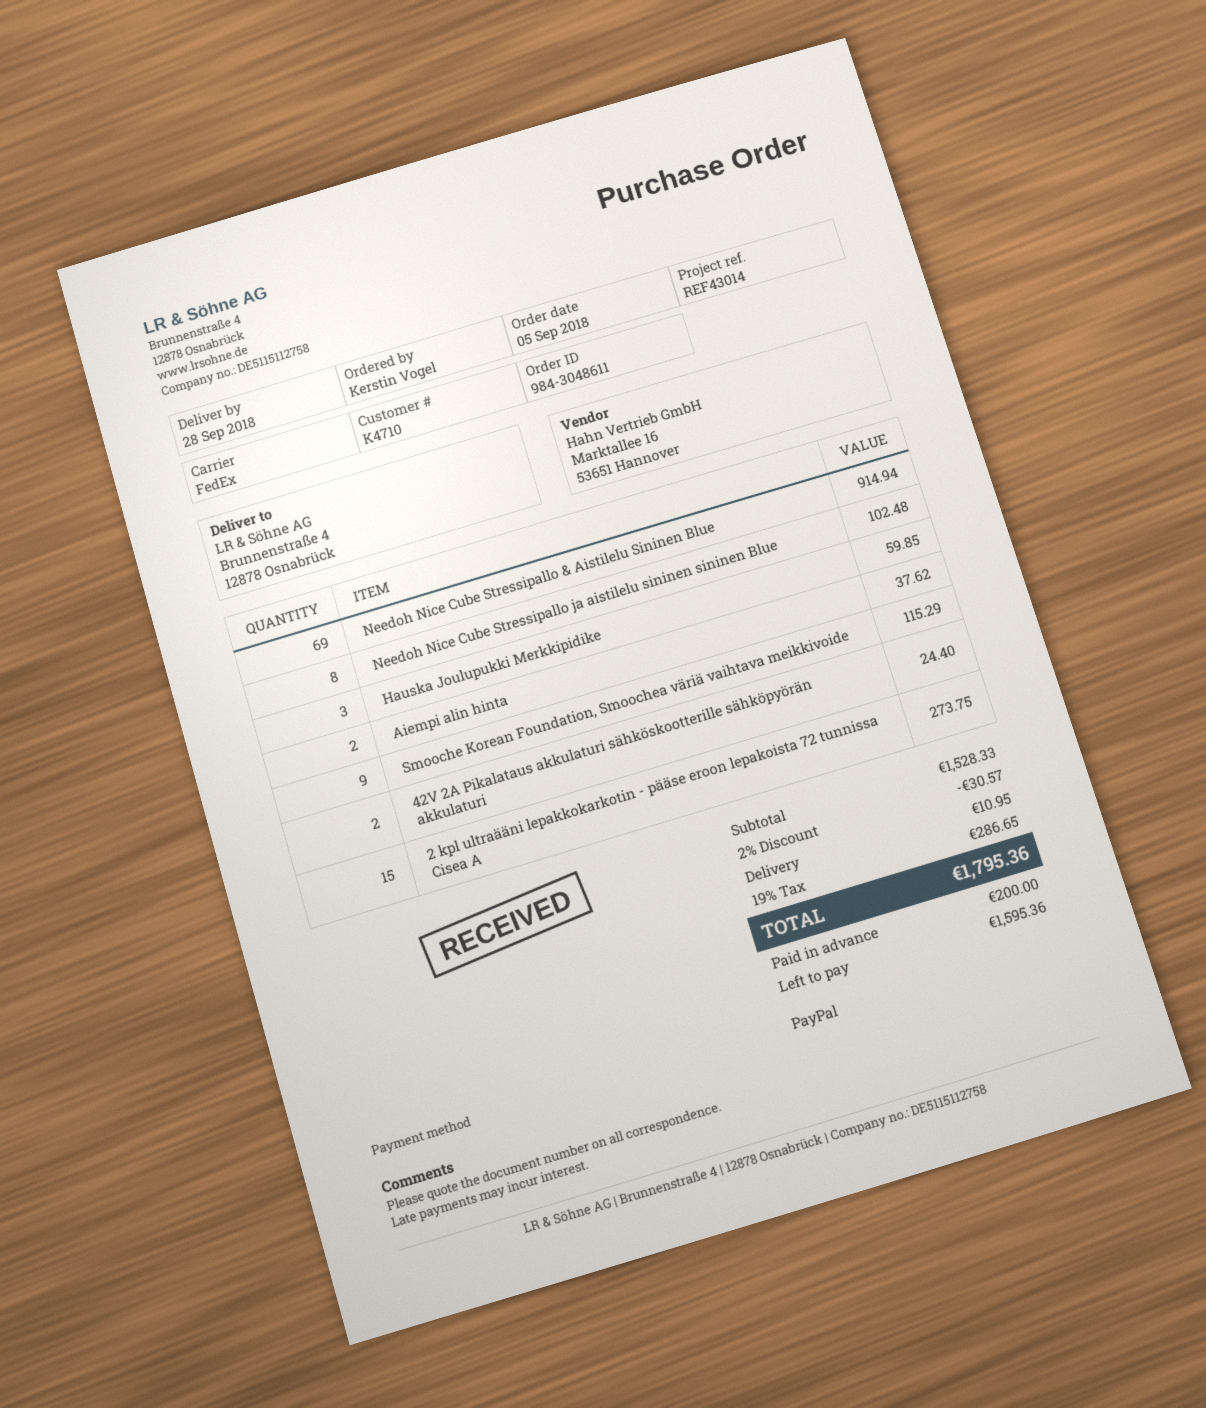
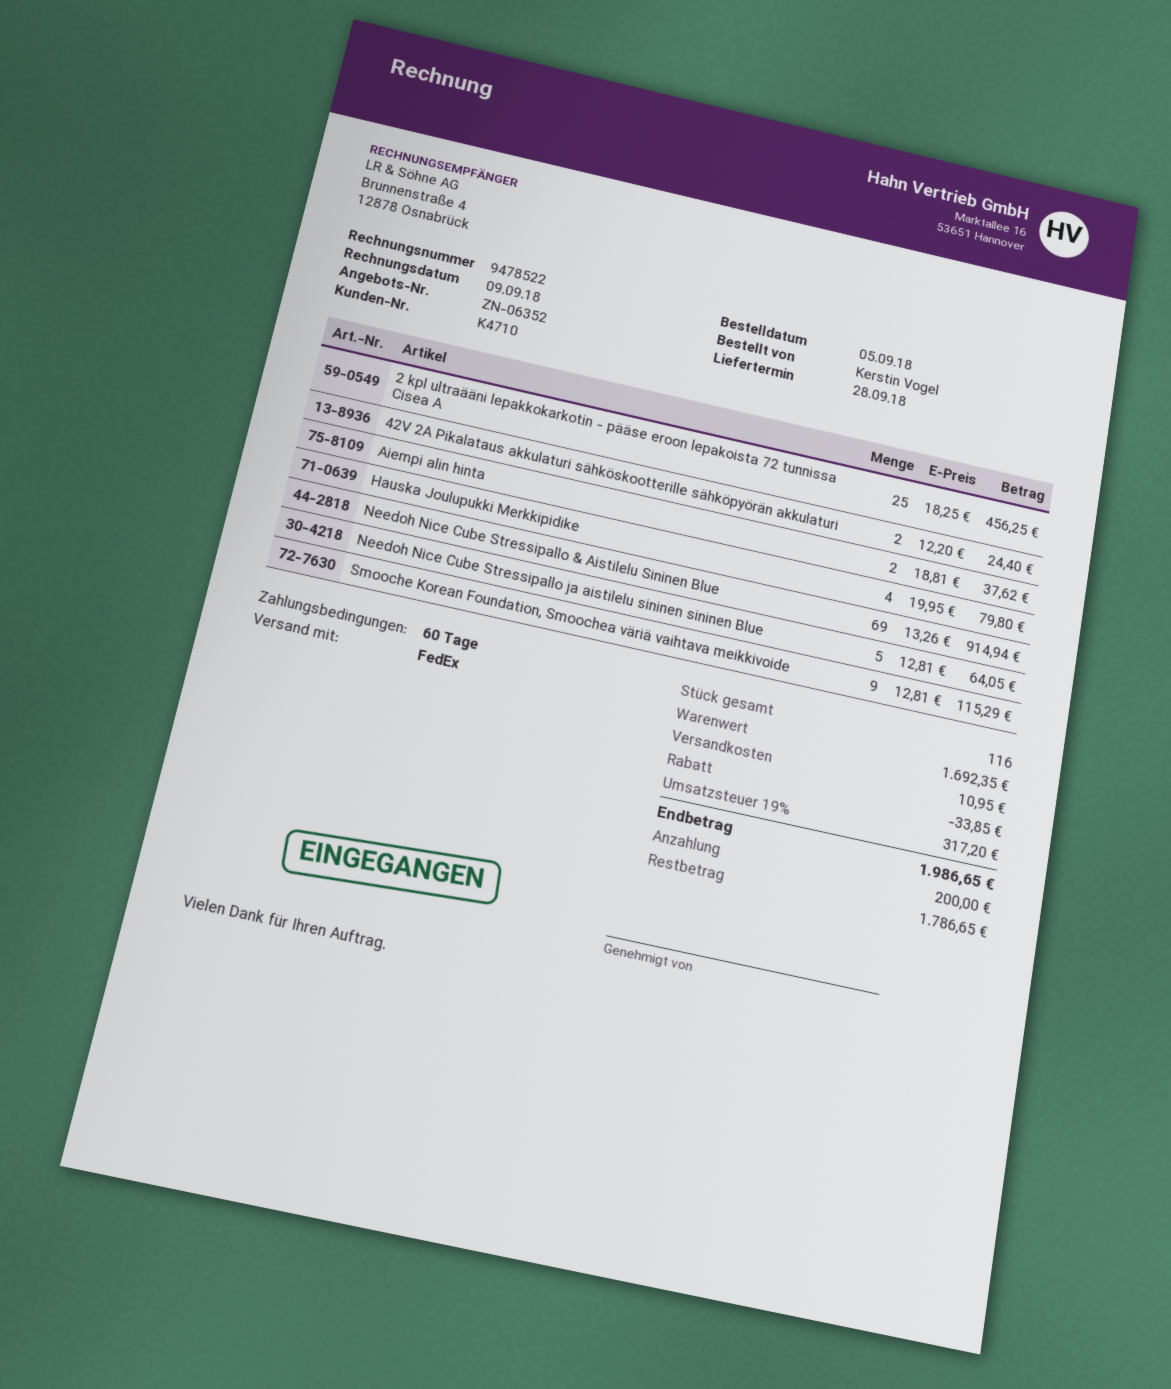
Needoh Nice Cube Stressipallo ja aistilelu sininen sininen Blue: 8 for 102.48 -> 5 for 64.05
Hauska Joulupukki Merkkipidike: 3 for 59.85 -> 4 for 79.80
2 kpl ultraääni lepakkokarkotin - pääse eroon lepakoista 72 tunnissa Cisea A: 15 for 273.75 -> 25 for 456.25
subtotal: 1528.33 -> 1692.35
discount: 30.57 -> 33.85
tax: 19% = 286.65 -> 19% = 317.20
total: 1795.36 -> 1986.65
balance: 1595.36 -> 1786.65

